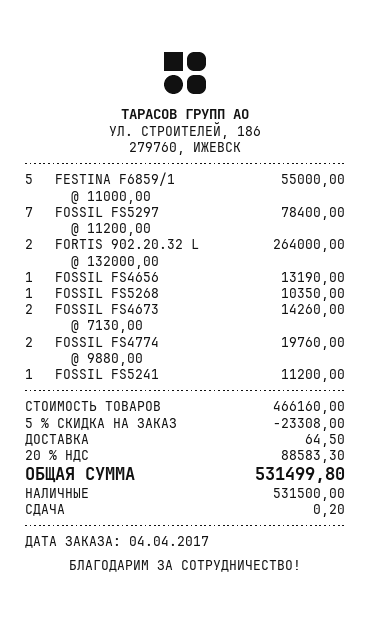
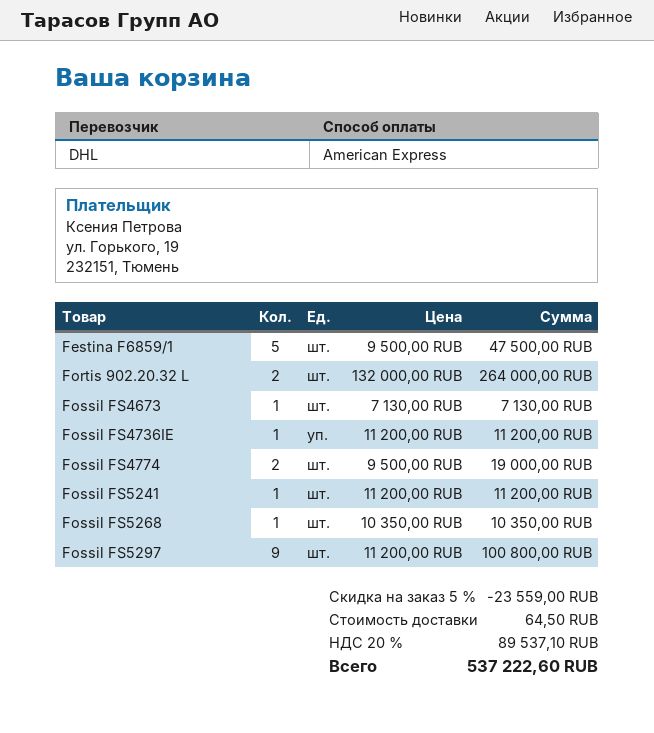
payment method: cash -> American Express
FESTINA F6859/1: 5 x 11000.00 = 55000.00 -> 5 x 9500.00 = 47500.00
FOSSIL FS5297: 7 x 11200.00 = 78400.00 -> 9 x 11200.00 = 100800.00
FOSSIL FS4656: 1 x 13190.00 = 13190.00 -> none
FOSSIL FS4673: 2 x 7130.00 = 14260.00 -> 1 x 7130.00 = 7130.00
FOSSIL FS4774: 2 x 9880.00 = 19760.00 -> 2 x 9500.00 = 19000.00
Fossil FS4736IE: none -> 1 x 11200.00 = 11200.00
discount: 5% = 23308.00 -> 5% = 23559.00
tax: 20% = 88583.30 -> 20% = 89537.10
total: 531499.80 -> 537222.60

